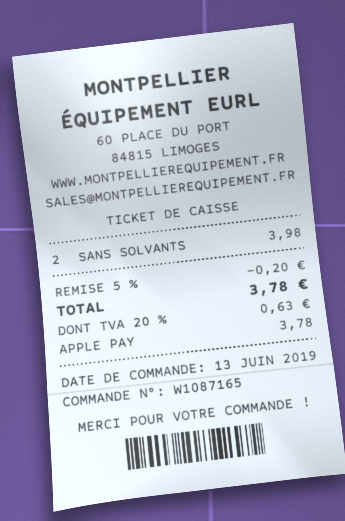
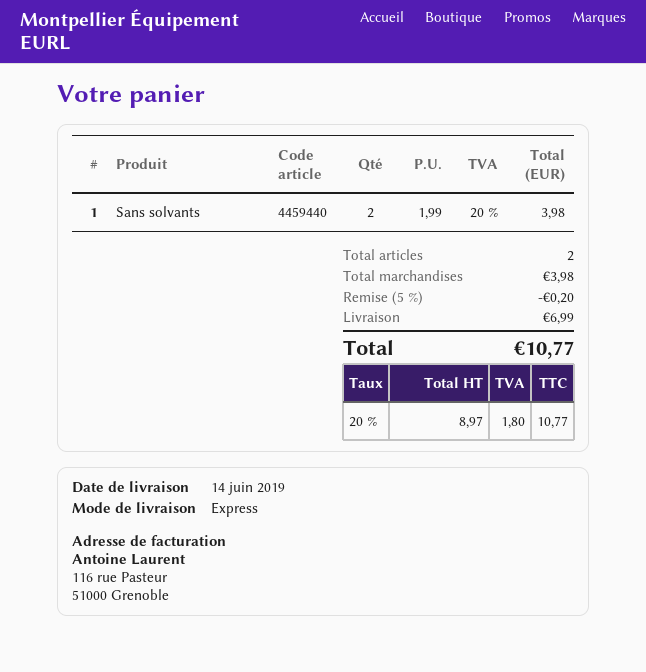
shipping: none -> 6.99
tax: 20% = 0.63 -> 20% = 1.80
total: 3.78 -> 10.77

